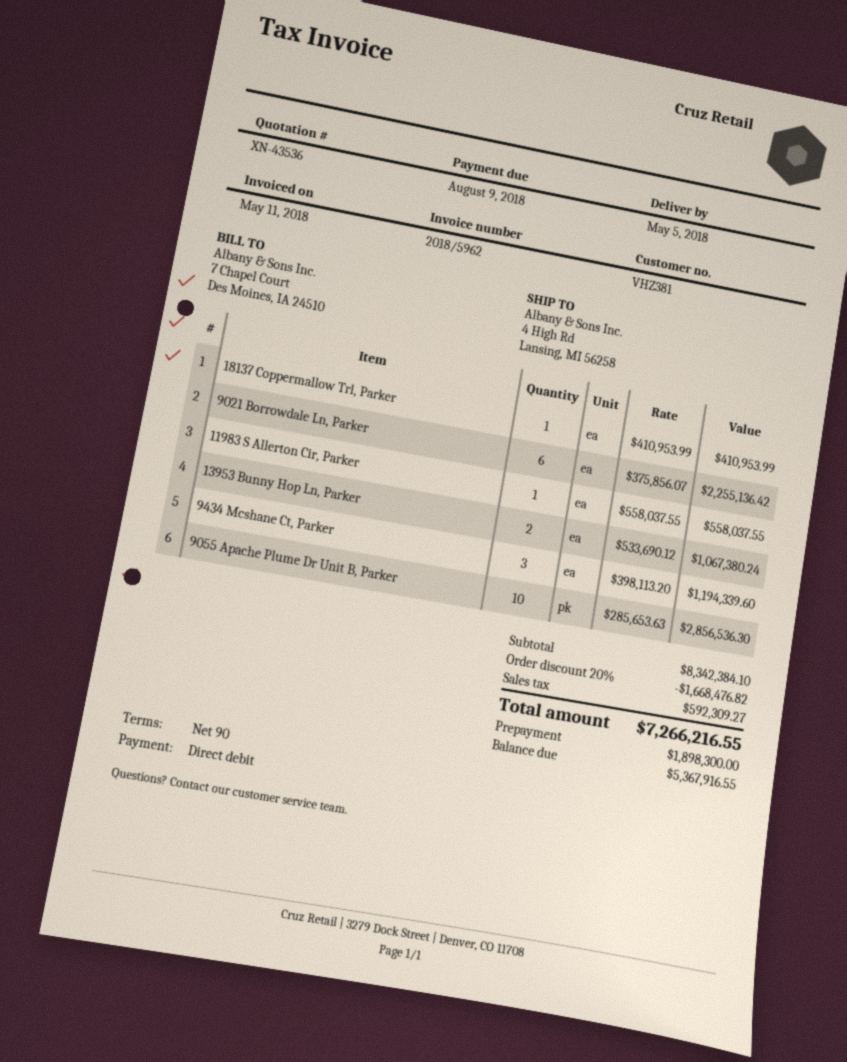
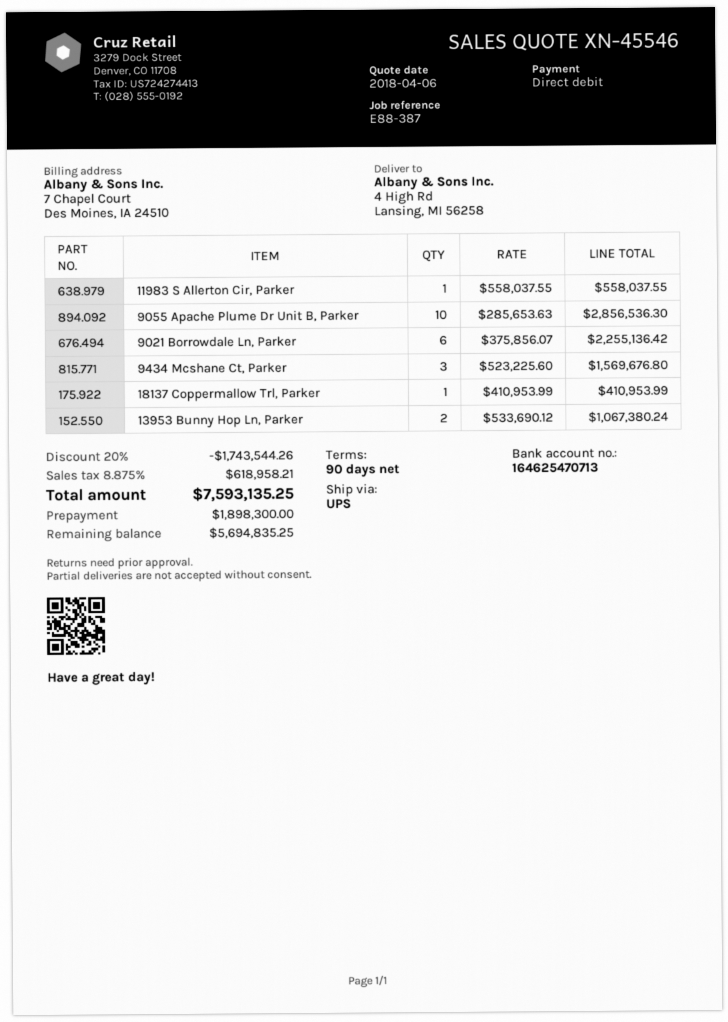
quote number: XN-43536 -> XN-45546
9434 Mcshane Ct, Parker: 3 x 398113.20 = 1194339.60 -> 3 x 523225.60 = 1569676.80
discount: 20% = 1668476.82 -> 20% = 1743544.26
tax: 592309.27 -> 618958.21
total: 7266216.55 -> 7593135.25
balance: 5367916.55 -> 5694835.25

